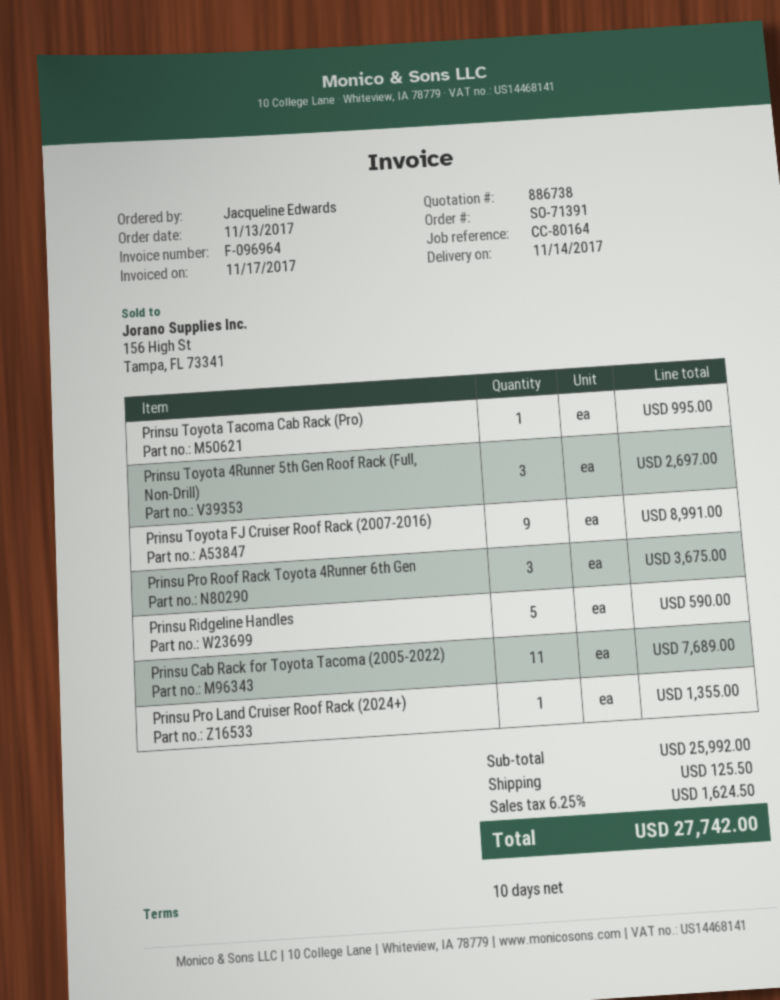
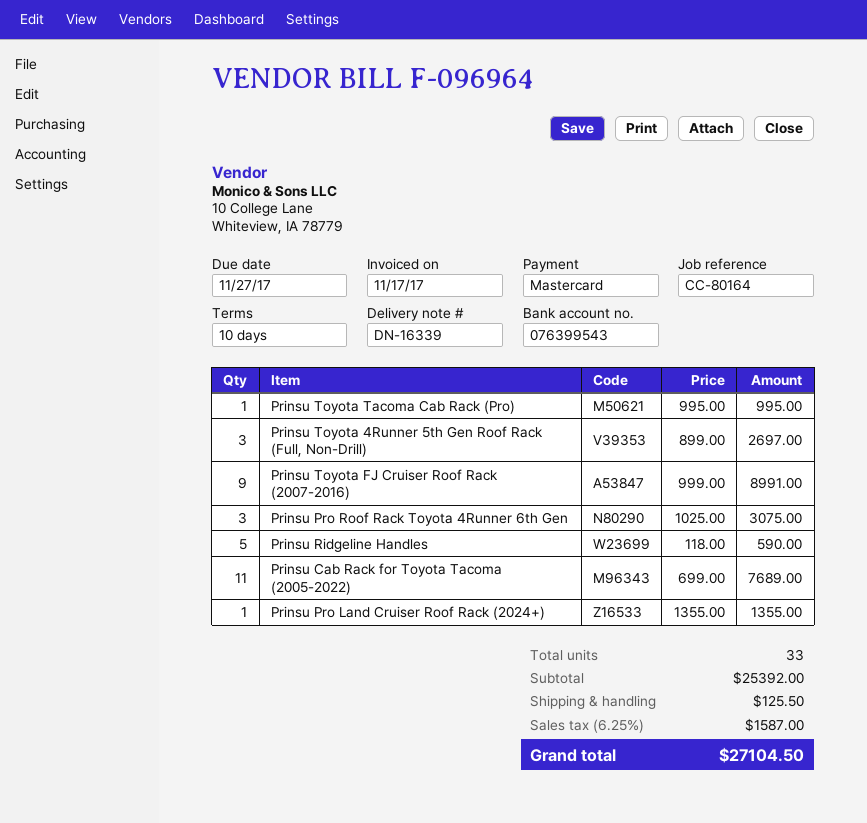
Prinsu Pro Roof Rack Toyota 4Runner 6th Gen: 3 for 3675.00 -> 3 for 3075.00
subtotal: 25992.00 -> 25392.00
tax: 6.25% = 1624.50 -> 6.25% = 1587.00
total: 27742.00 -> 27104.50

